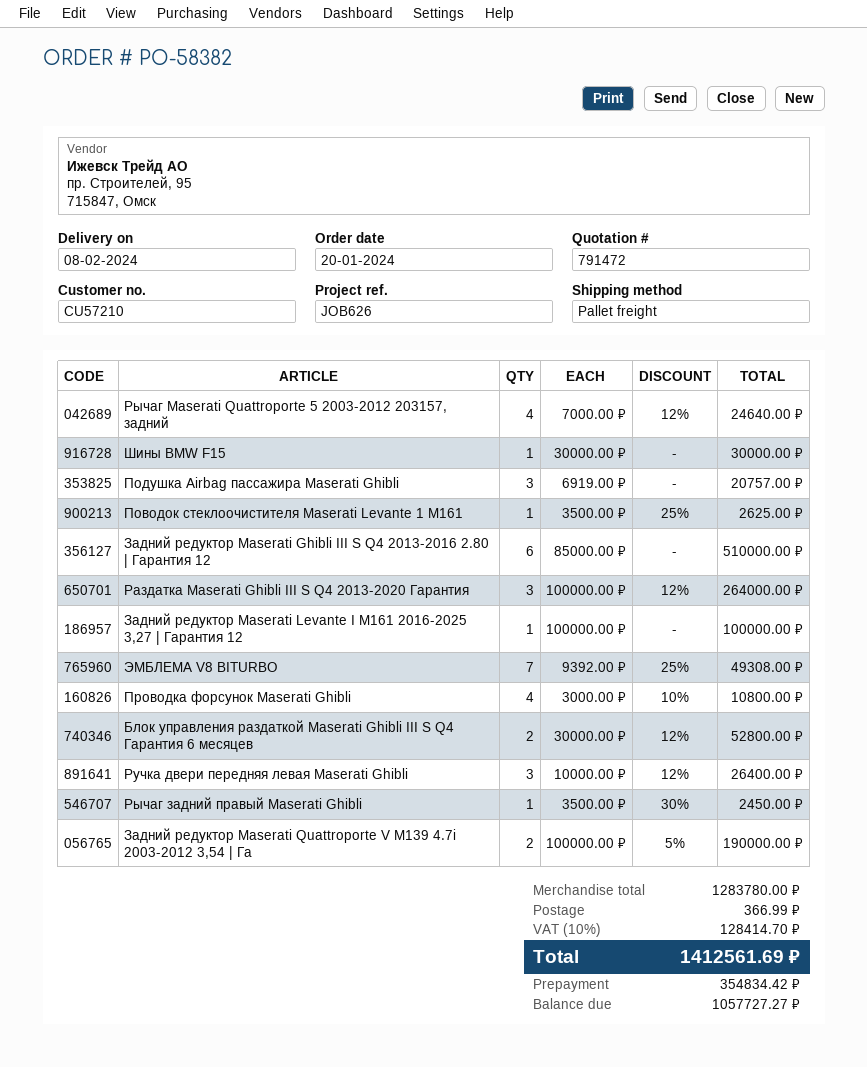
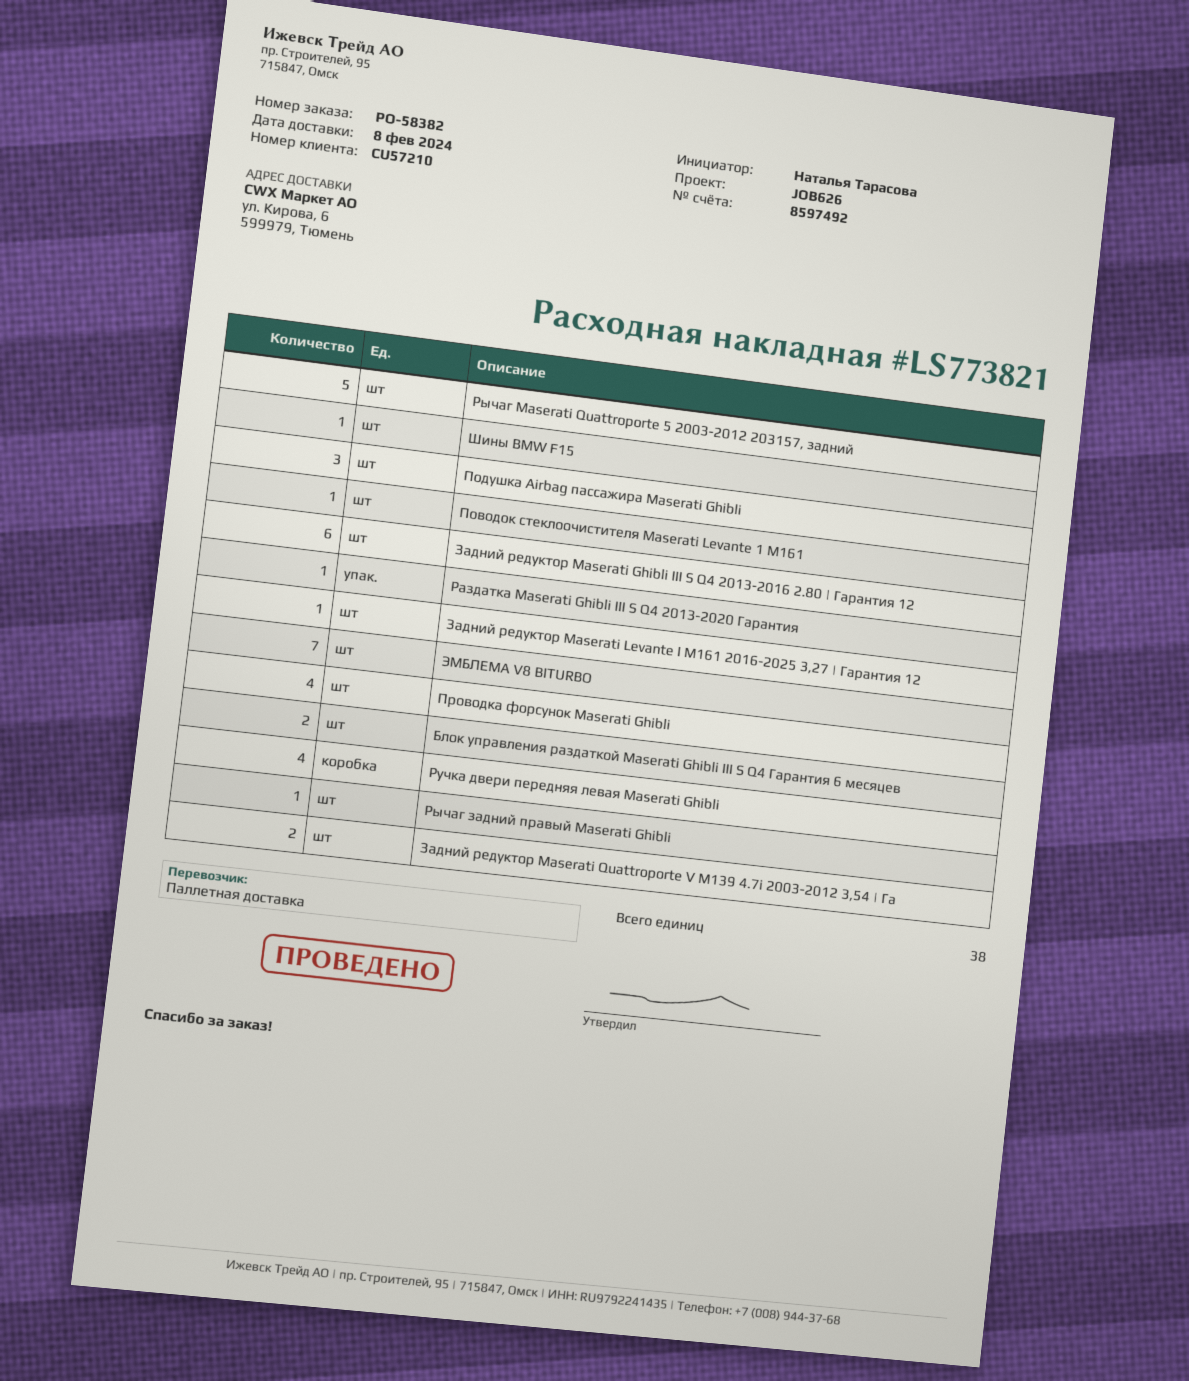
Рычаг Maserati Quattroporte 5 2003-2012 203157, задний: 4 -> 5
Раздатка Maserati Ghibli III S Q4 2013-2020 Гарантия: 3 -> 1
Ручка двери передняя левая Maserati Ghibli: 3 -> 4

